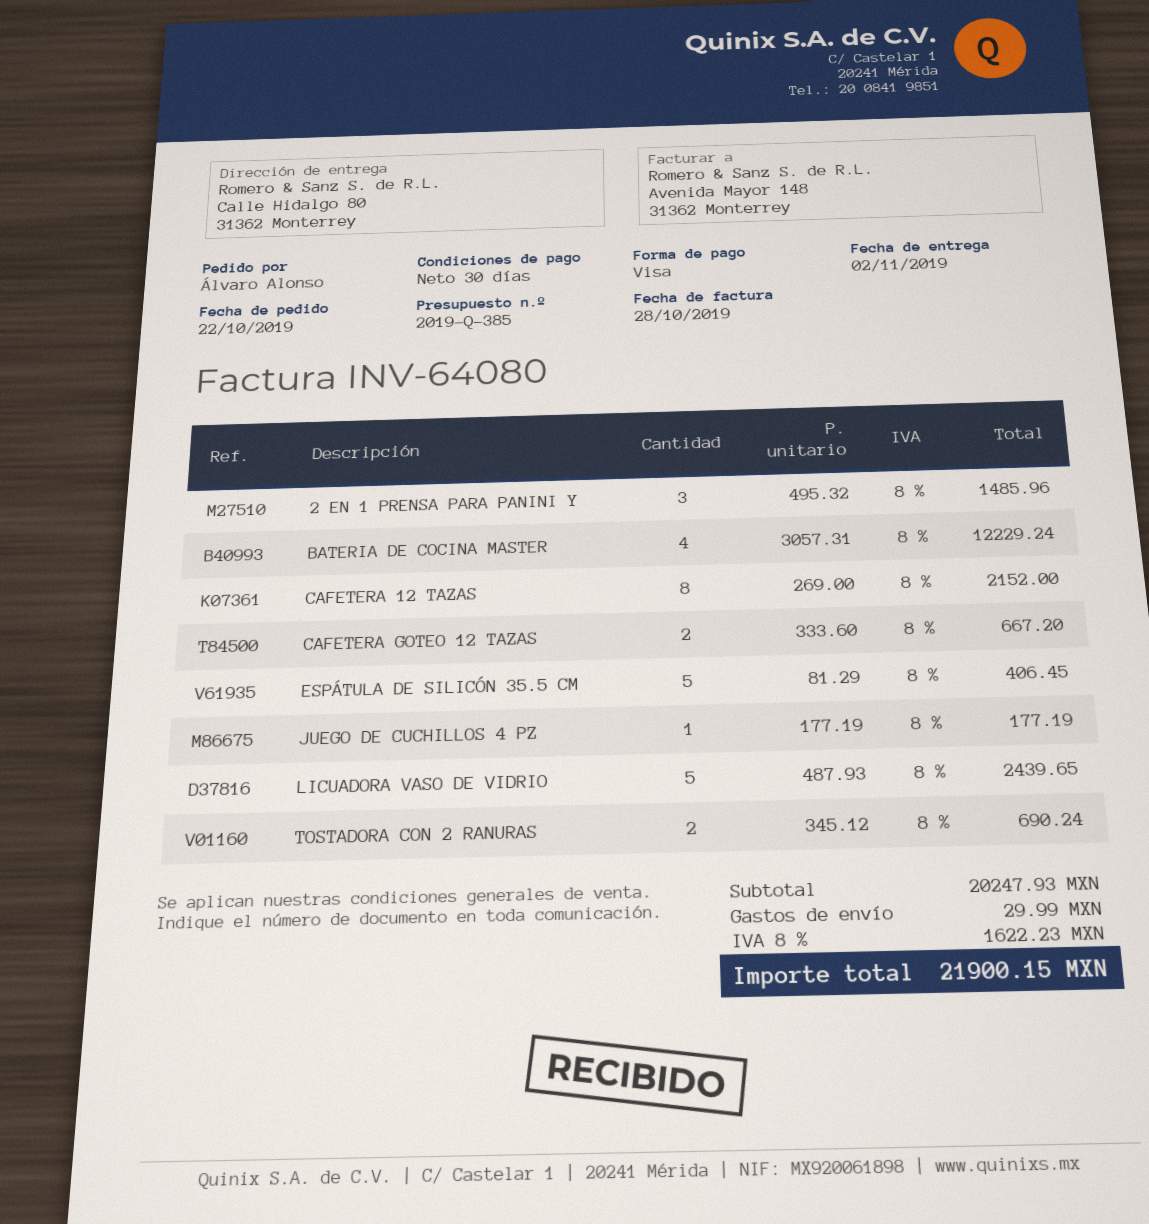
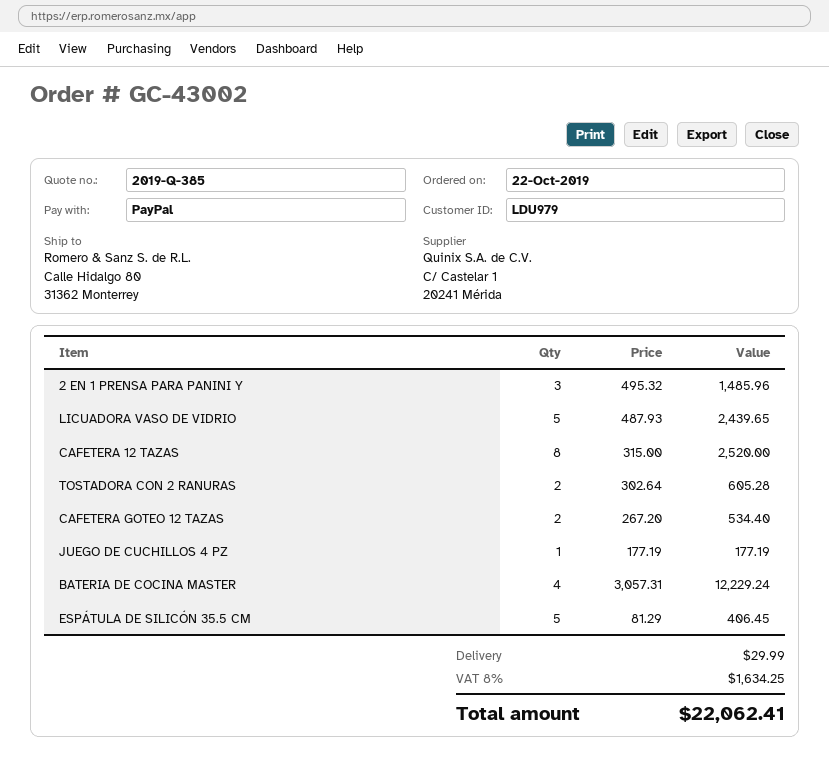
payment method: Visa -> PayPal
CAFETERA 12 TAZAS: 8 x 269.00 = 2152.00 -> 8 x 315.00 = 2520.00
CAFETERA GOTEO 12 TAZAS: 2 x 333.60 = 667.20 -> 2 x 267.20 = 534.40
TOSTADORA CON 2 RANURAS: 2 x 345.12 = 690.24 -> 2 x 302.64 = 605.28
tax: 8% = 1622.23 -> 8% = 1634.25
total: 21900.15 -> 22062.41

